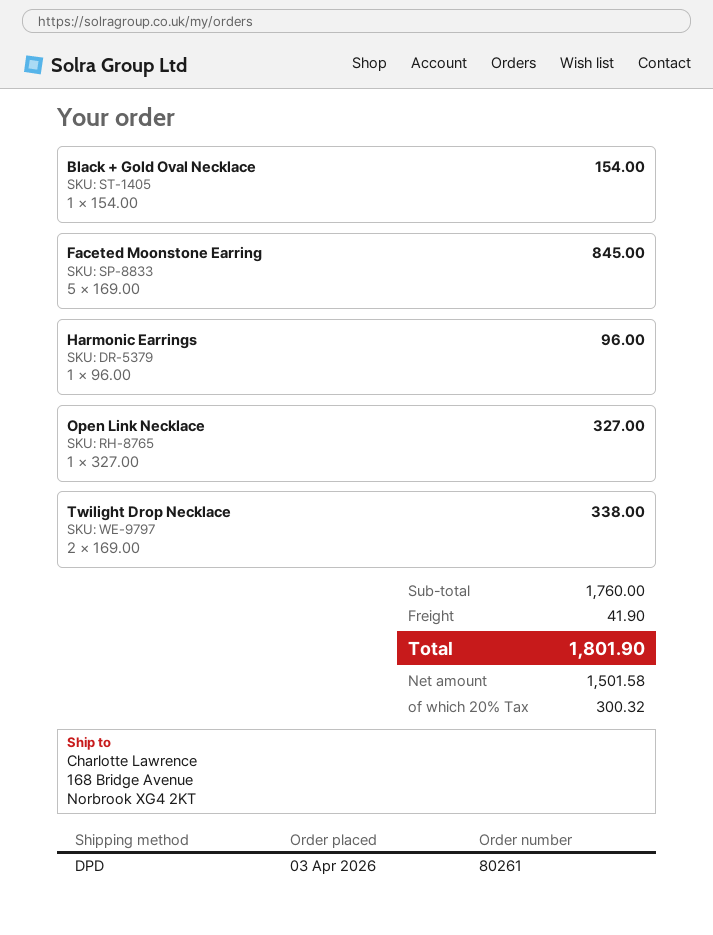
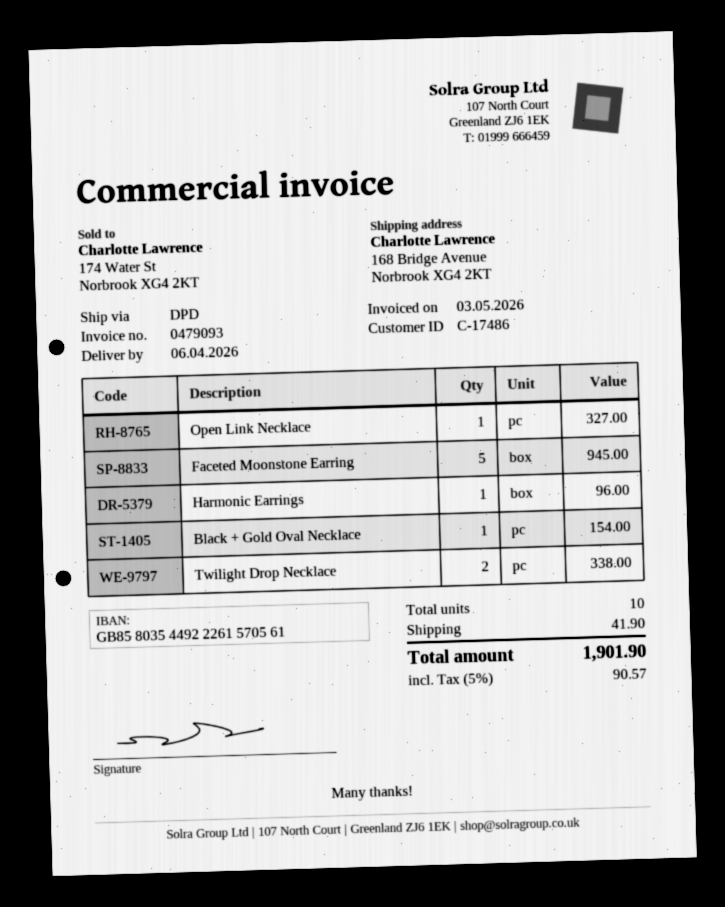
Faceted Moonstone Earring: 5 for 845.00 -> 5 for 945.00
tax: 20% = 300.32 -> 5% = 90.57
total: 1801.90 -> 1901.90

